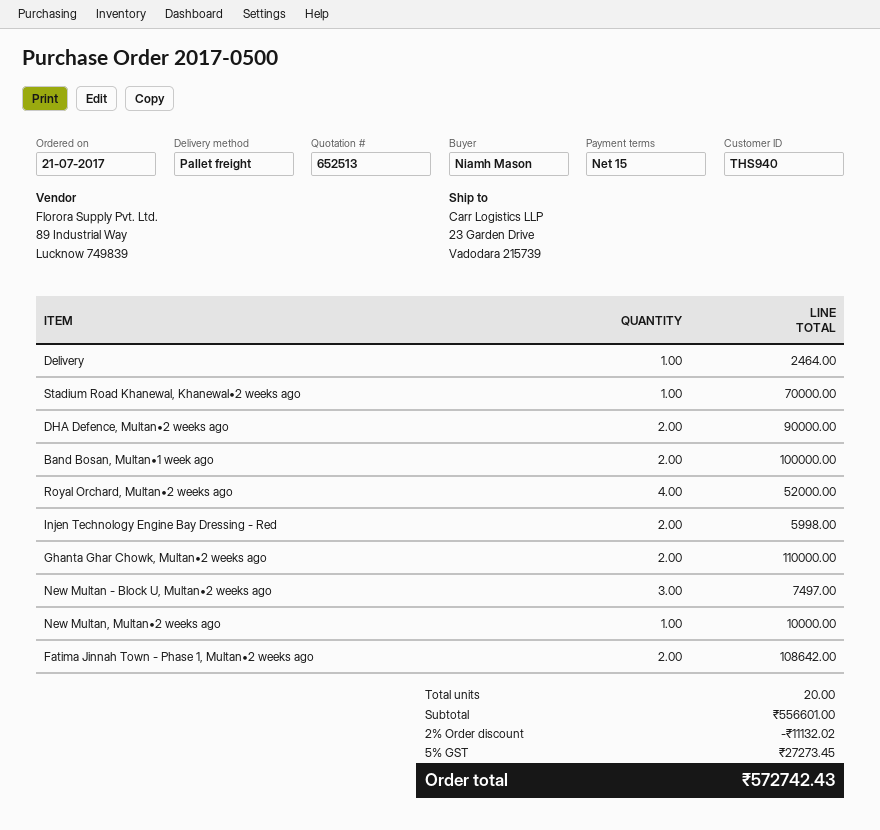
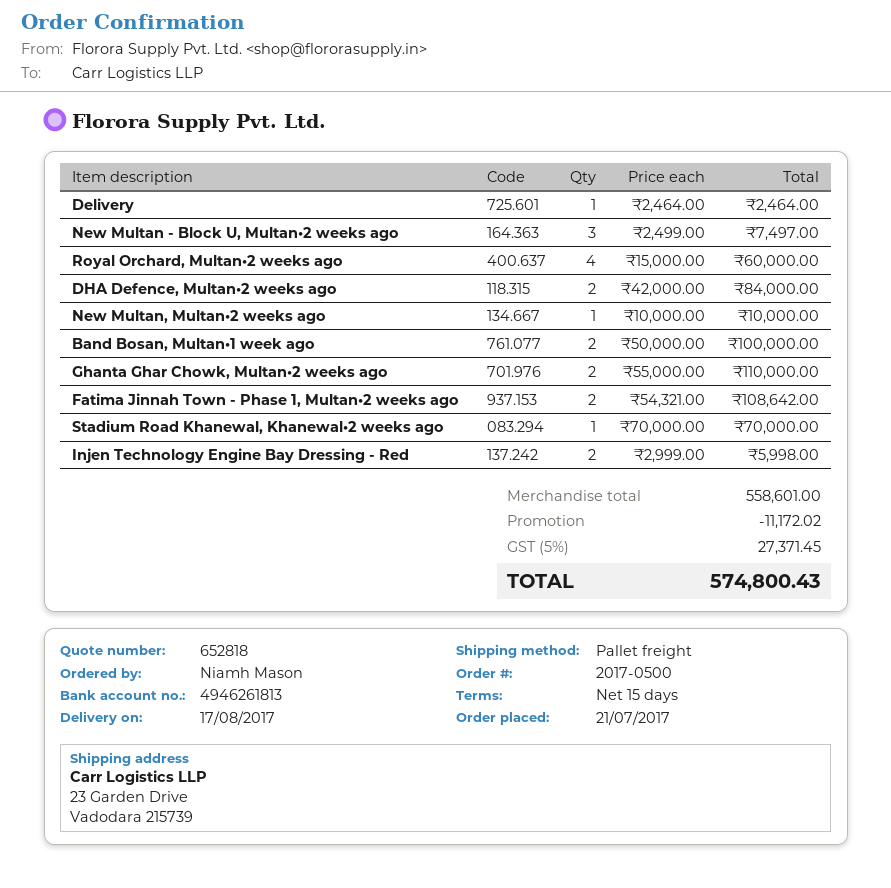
quote number: 652513 -> 652818
DHA Defence, Multan•2 weeks ago: 2 for 90000.00 -> 2 for 84000.00
Royal Orchard, Multan•2 weeks ago: 4 for 52000.00 -> 4 for 60000.00
subtotal: 556601.00 -> 558601.00
discount: 11132.02 -> 11172.02
tax: 5% = 27273.45 -> 5% = 27371.45
total: 572742.43 -> 574800.43

